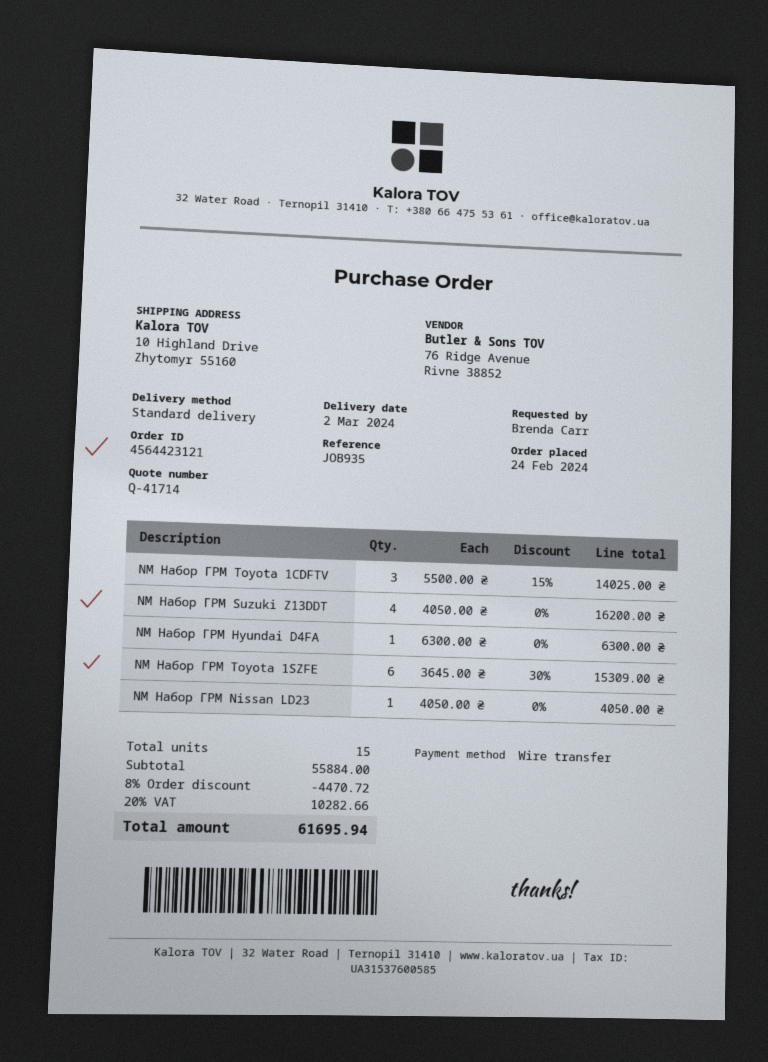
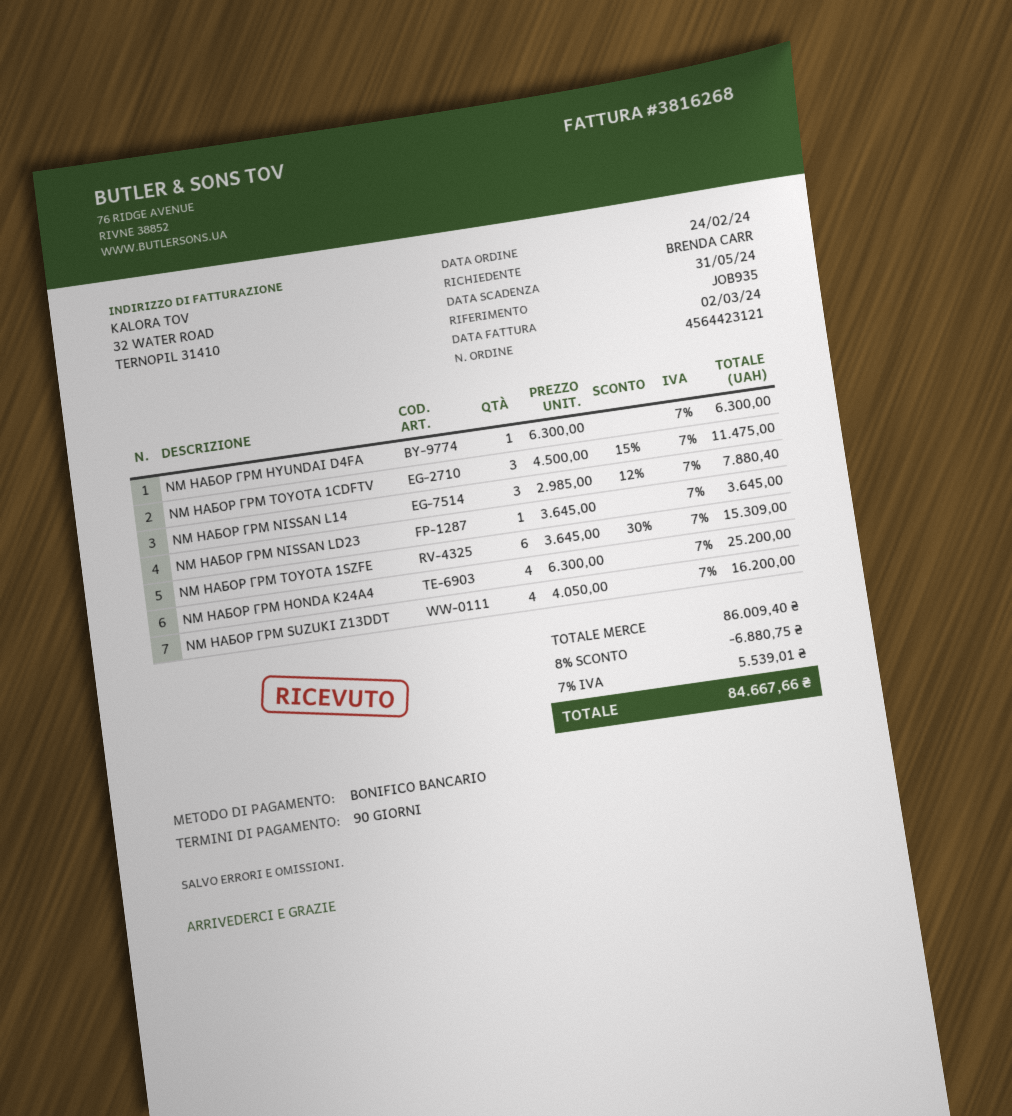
NM Набор ГРМ Toyota 1CDFTV: 3 x 5500.00 - 15% = 14025.00 -> 3 x 4500.00 - 15% = 11475.00
NM Набор ГРМ Nissan LD23: 1 x 4050.00 = 4050.00 -> 1 x 3645.00 = 3645.00
NM НАБОР ГРМ NISSAN L14: none -> 3 x 2985.00 - 12% = 7880.40
NM НАБОР ГРМ HONDA K24A4: none -> 4 x 6300.00 = 25200.00
subtotal: 55884.00 -> 86009.40
discount: 8% = 4470.72 -> 8% = 6880.75
tax: 20% = 10282.66 -> 7% = 5539.01
total: 61695.94 -> 84667.66

